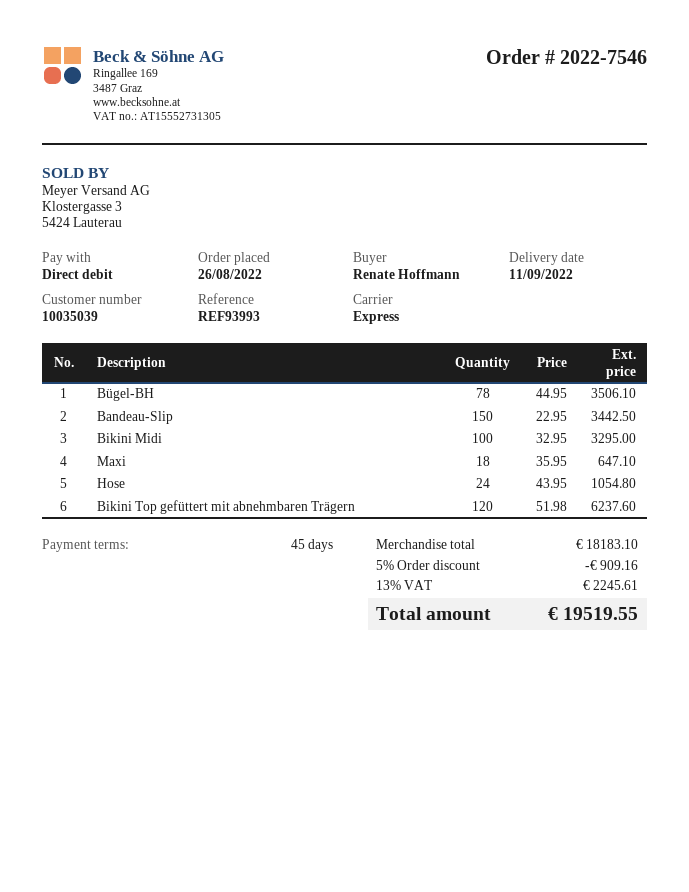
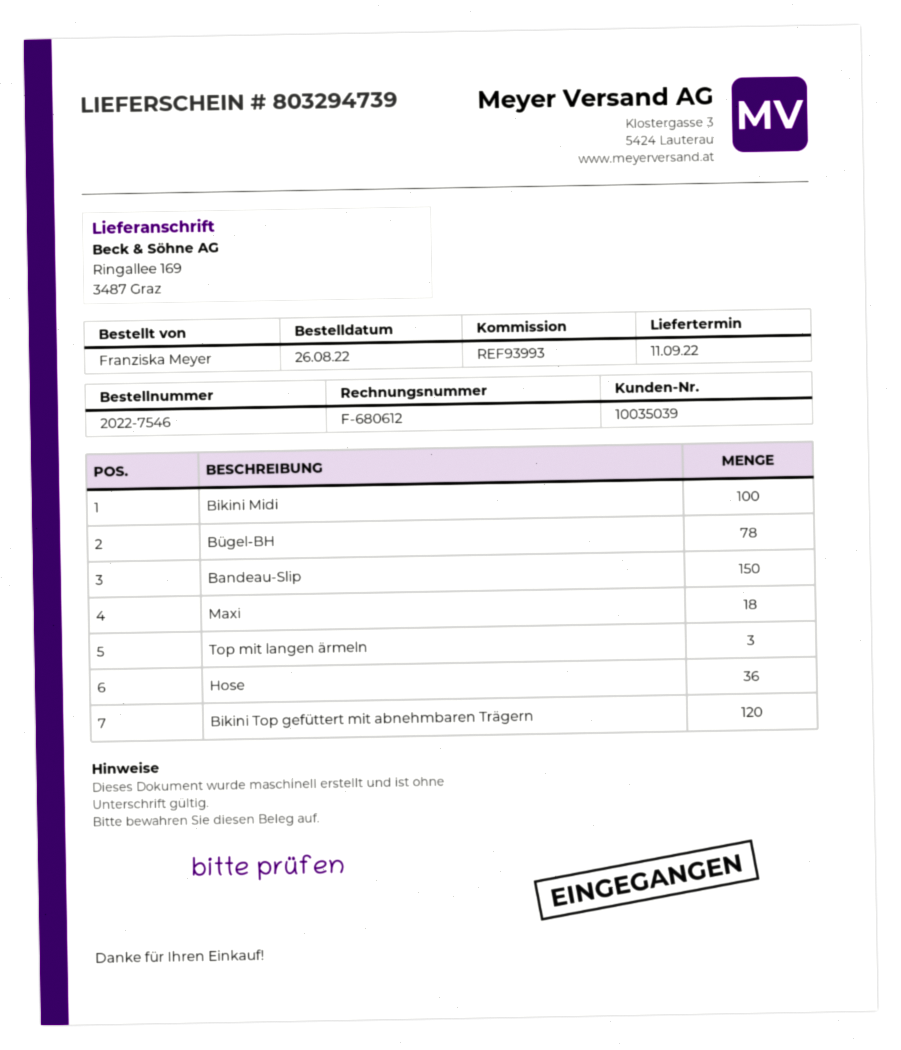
ordered by: Renate Hoffmann -> Franziska Meyer
Hose: 24 -> 36
Top mit langen ärmeln: none -> 3

